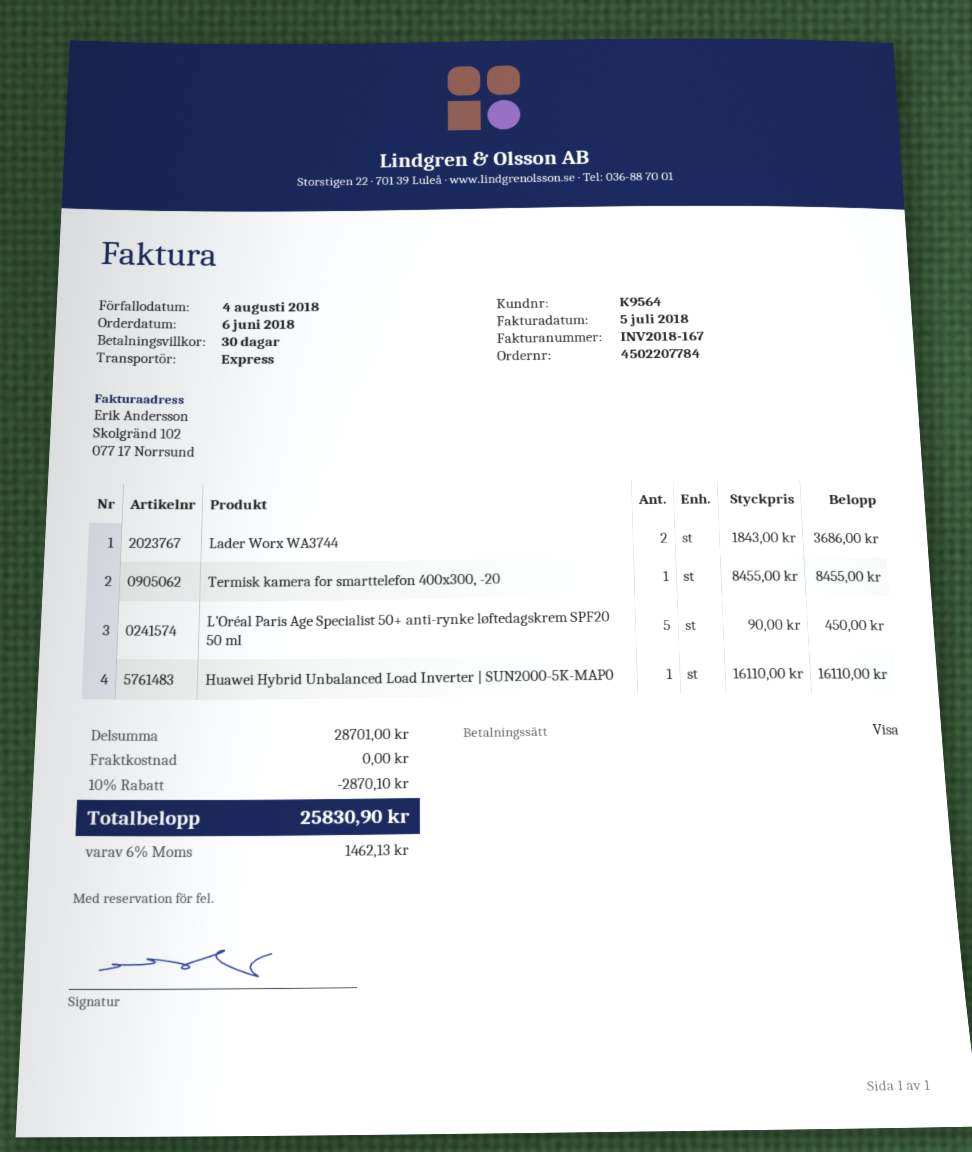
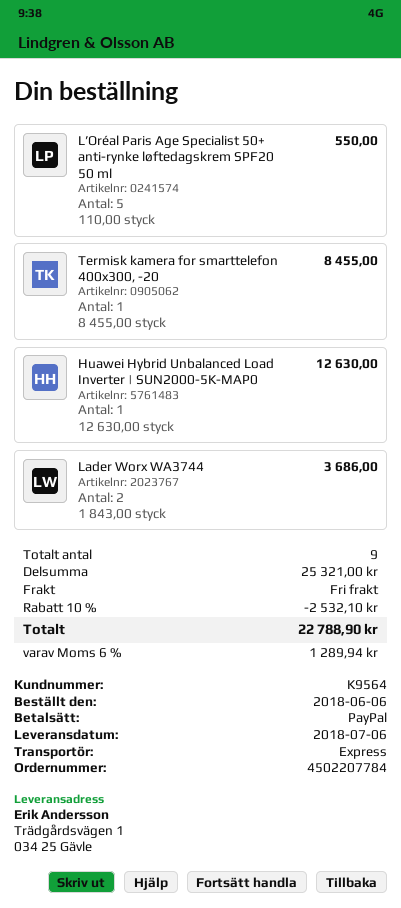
payment method: Visa -> PayPal
L’Oréal Paris Age Specialist 50+ anti-rynke løftedagskrem SPF20 50 ml: 5 x 90.00 = 450.00 -> 5 x 110.00 = 550.00
Huawei Hybrid Unbalanced Load Inverter | SUN2000-5K-MAP0: 1 x 16110.00 = 16110.00 -> 1 x 12630.00 = 12630.00
subtotal: 28701.00 -> 25321.00
discount: 10% = 2870.10 -> 10% = 2532.10
tax: 6% = 1462.13 -> 6% = 1289.94
total: 25830.90 -> 22788.90

